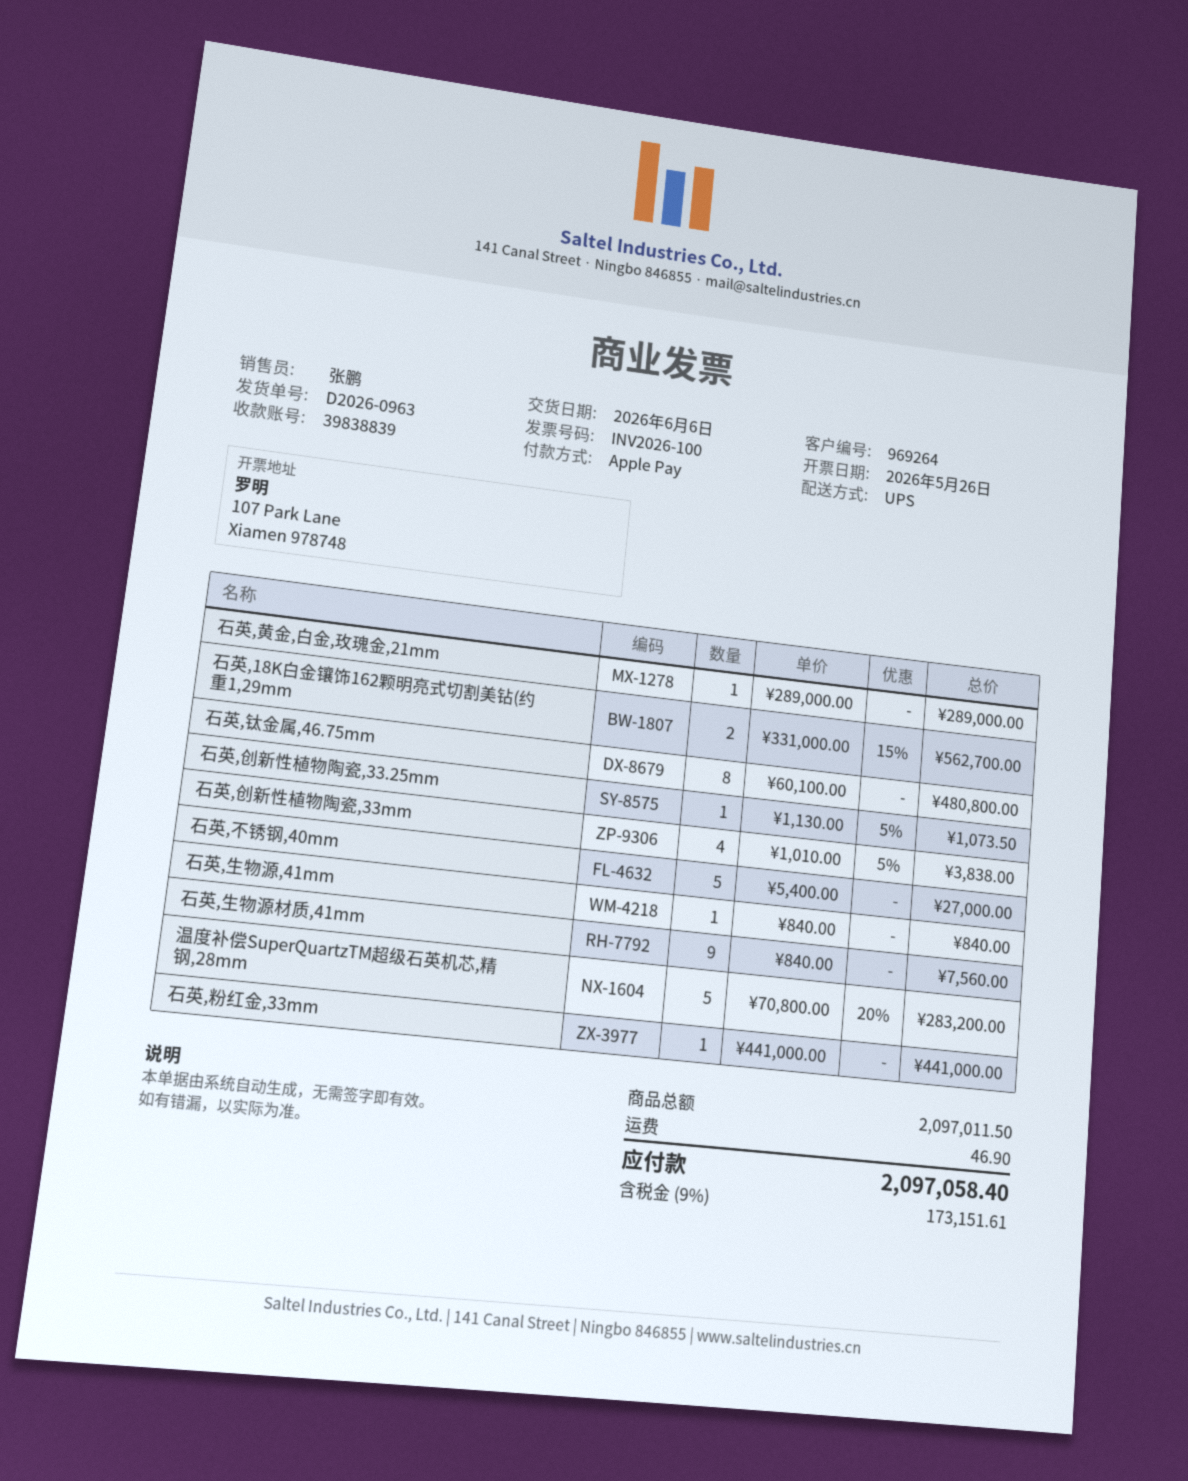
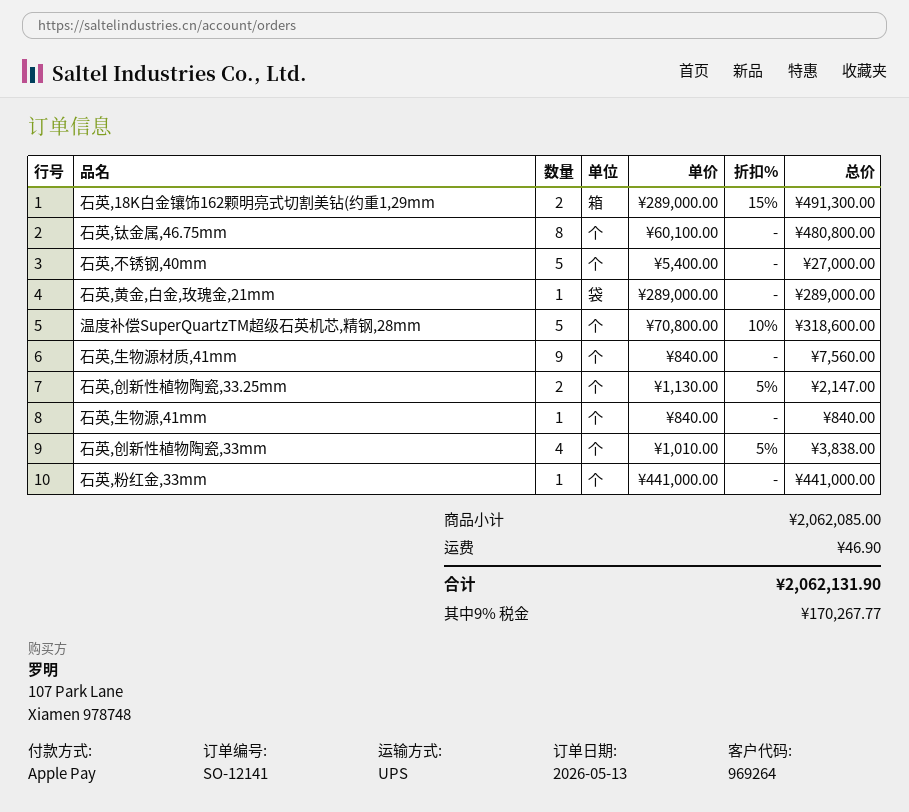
石英,18K白金镶饰162颗明亮式切割美钻(约重1,29mm: 2 x 331000.00 - 15% = 562700.00 -> 2 x 289000.00 - 15% = 491300.00
石英,创新性植物陶瓷,33.25mm: 1 x 1130.00 - 5% = 1073.50 -> 2 x 1130.00 - 5% = 2147.00
温度补偿SuperQuartzTM超级石英机芯,精钢,28mm: 5 x 70800.00 - 20% = 283200.00 -> 5 x 70800.00 - 10% = 318600.00
subtotal: 2097011.50 -> 2062085.00
tax: 9% = 173151.61 -> 9% = 170267.77
total: 2097058.40 -> 2062131.90

